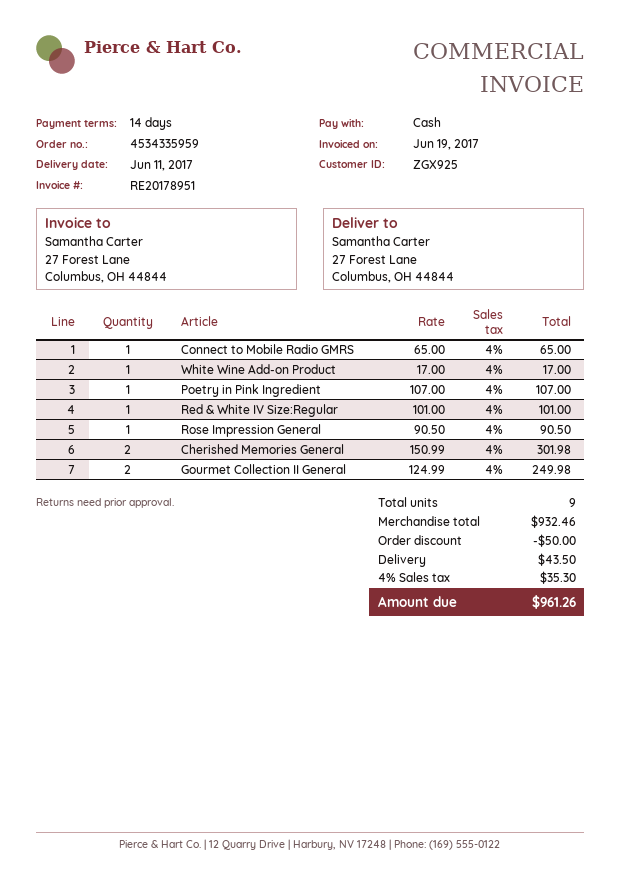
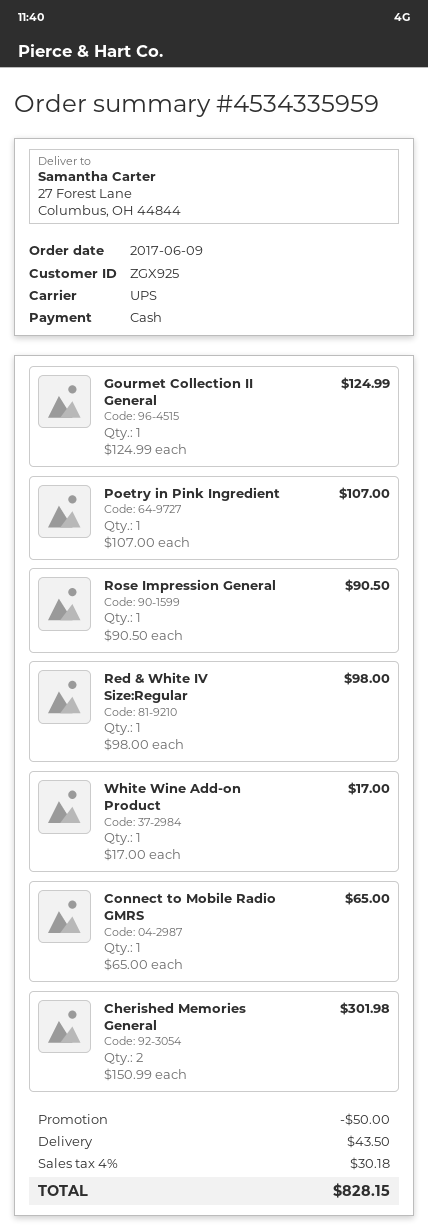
Red & White IV Size:Regular: 1 x 101.00 = 101.00 -> 1 x 98.00 = 98.00
Gourmet Collection II General: 2 x 124.99 = 249.98 -> 1 x 124.99 = 124.99
tax: 4% = 35.30 -> 4% = 30.18
total: 961.26 -> 828.15

